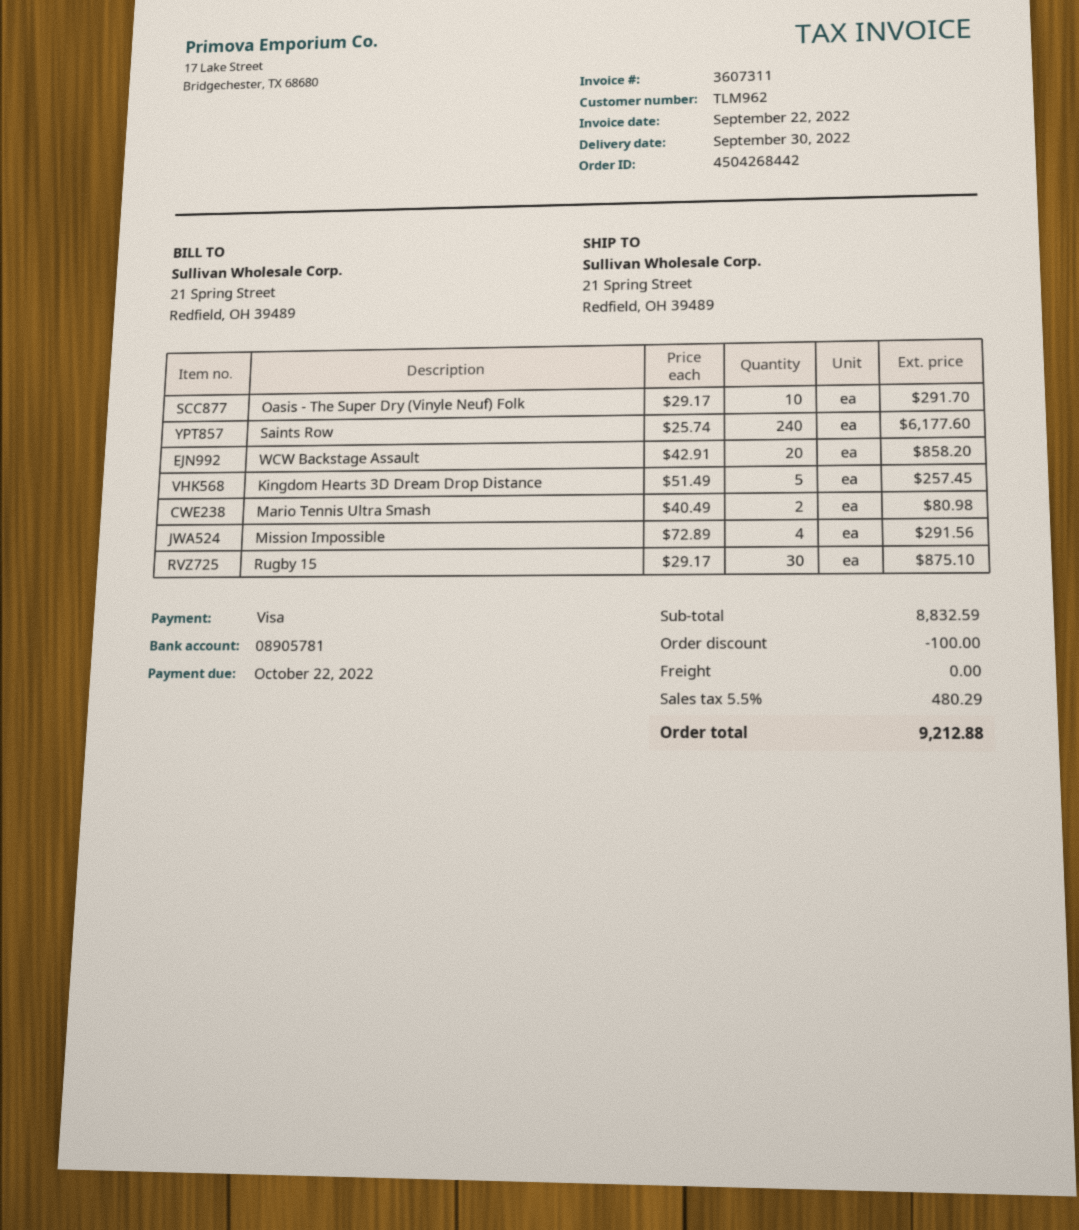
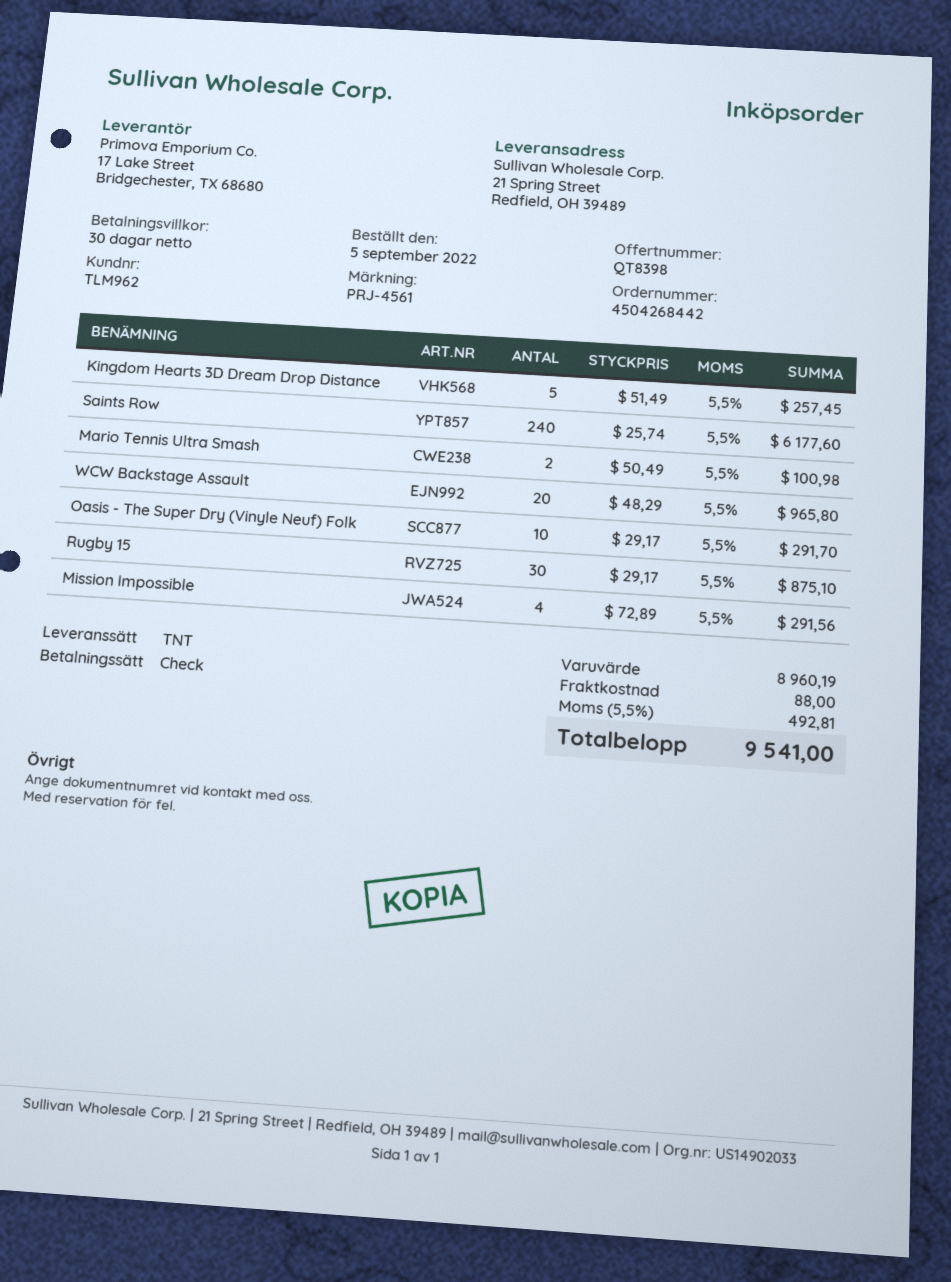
payment method: Visa -> cheque
WCW Backstage Assault: 20 x 42.91 = 858.20 -> 20 x 48.29 = 965.80
Mario Tennis Ultra Smash: 2 x 40.49 = 80.98 -> 2 x 50.49 = 100.98
subtotal: 8832.59 -> 8960.19
discount: 100.00 -> none
shipping: 0.00 -> 88.00
tax: 5.5% = 480.29 -> 5.5% = 492.81
total: 9212.88 -> 9541.00

